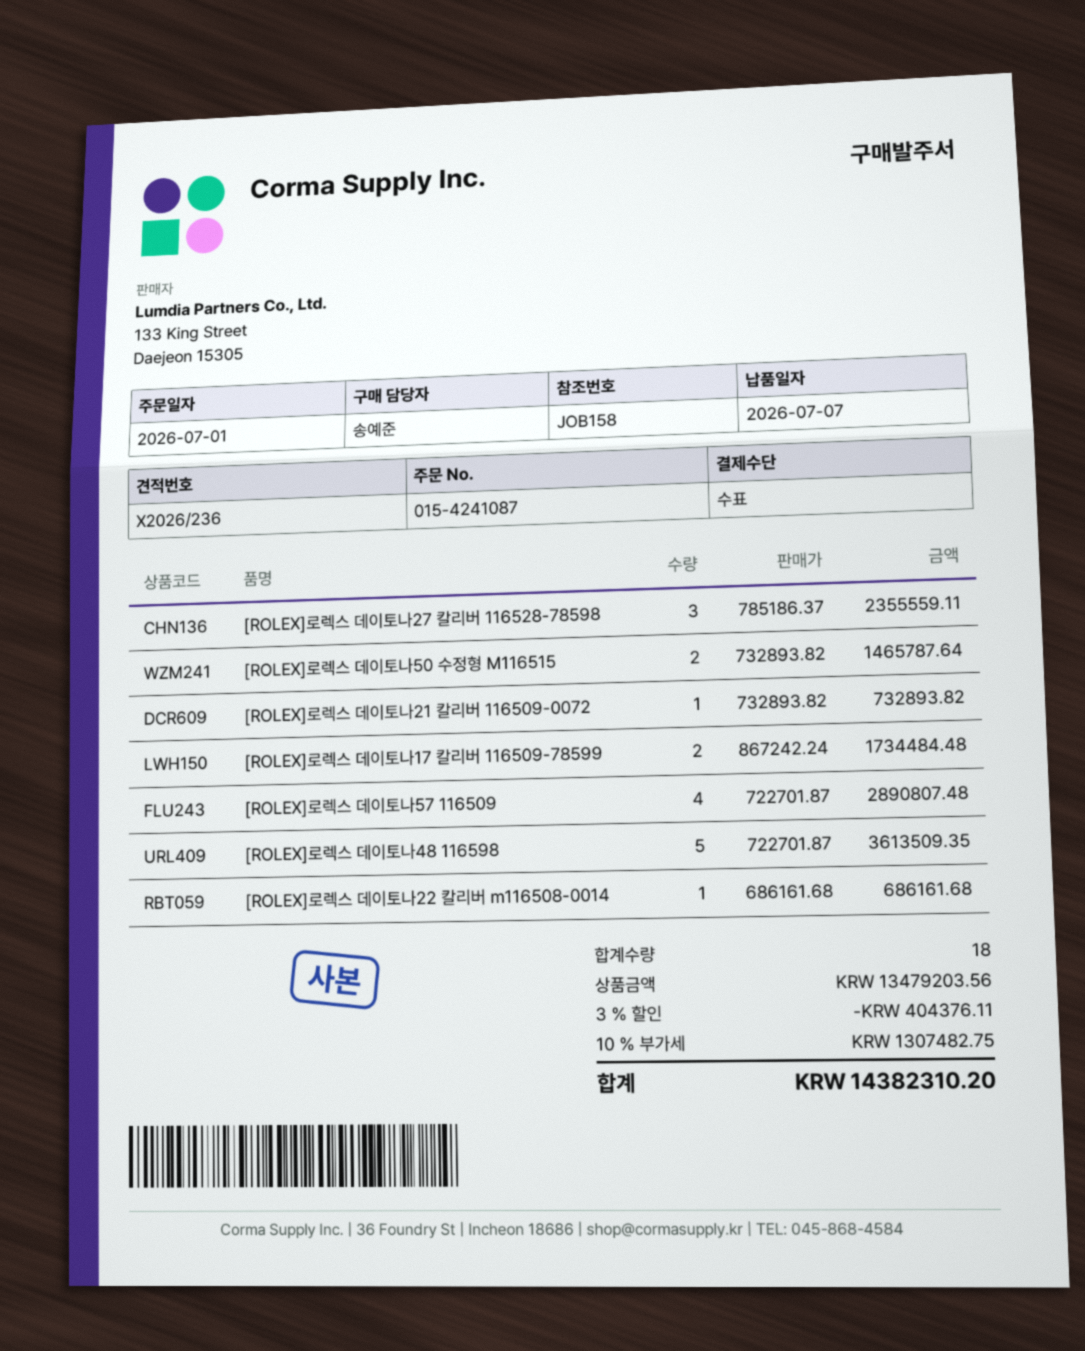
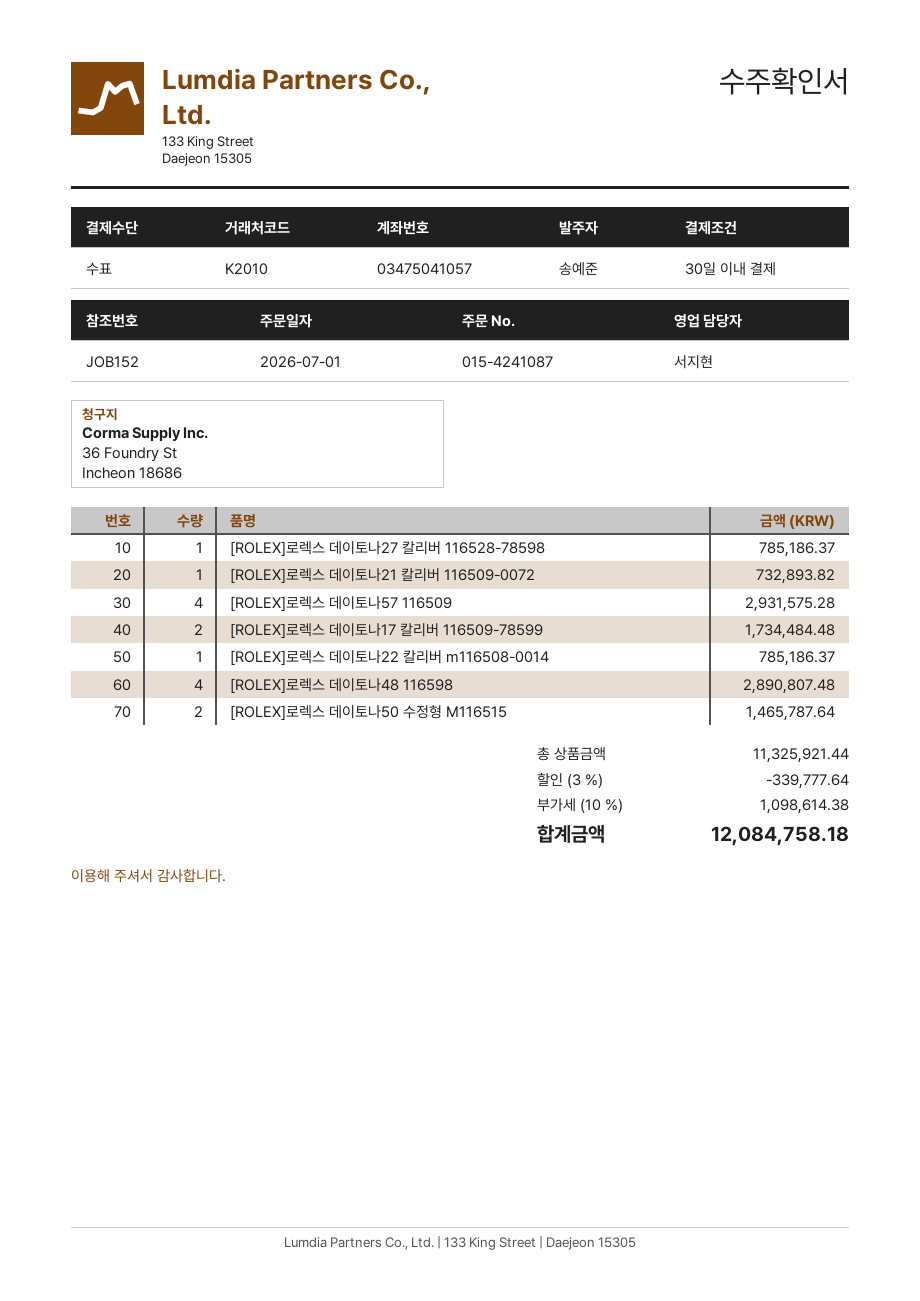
reference: JOB158 -> JOB152
[ROLEX]로렉스 데이토나27 칼리버 116528-78598: 3 for 2355559.11 -> 1 for 785186.37
[ROLEX]로렉스 데이토나57 116509: 4 for 2890807.48 -> 4 for 2931575.28
[ROLEX]로렉스 데이토나48 116598: 5 for 3613509.35 -> 4 for 2890807.48
[ROLEX]로렉스 데이토나22 칼리버 m116508-0014: 1 for 686161.68 -> 1 for 785186.37
subtotal: 13479203.56 -> 11325921.44
discount: 3% = 404376.11 -> 3% = 339777.64
tax: 10% = 1307482.75 -> 10% = 1098614.38
total: 14382310.20 -> 12084758.18

